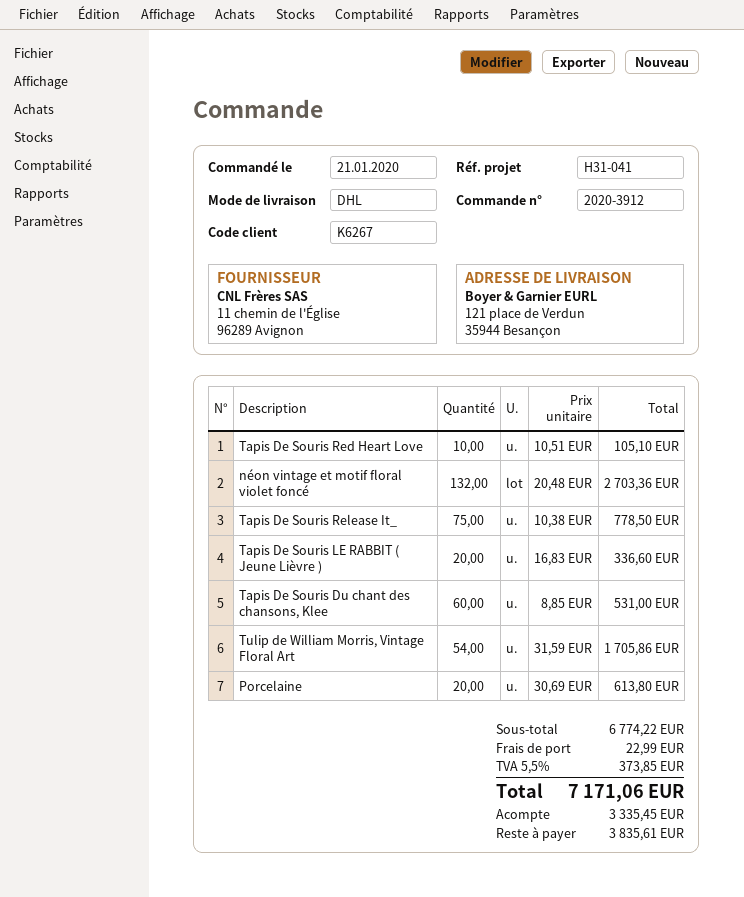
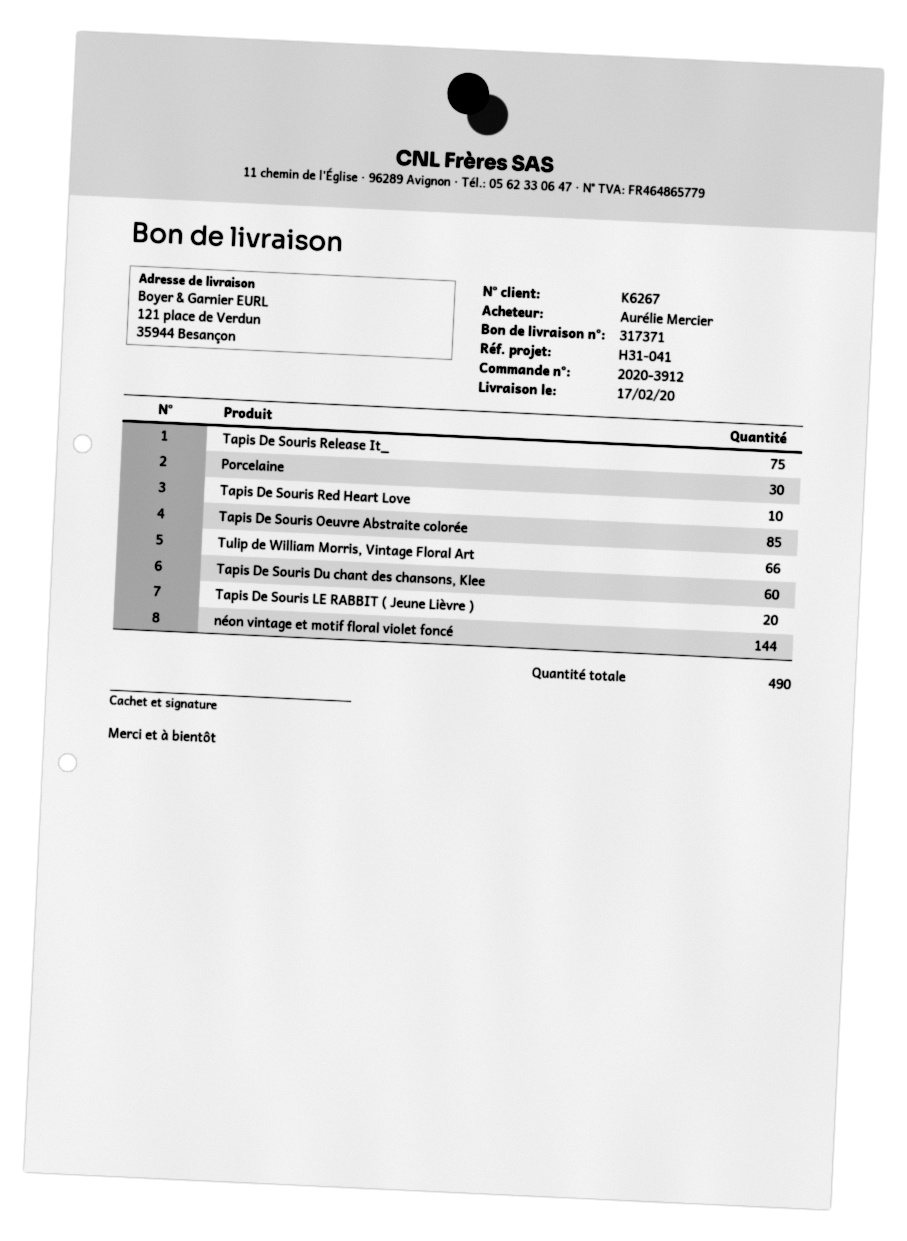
néon vintage et motif floral violet foncé: 132 -> 144
Tulip de William Morris, Vintage Floral Art: 54 -> 66
Porcelaine: 20 -> 30
Tapis De Souris Oeuvre Abstraite colorée: none -> 85

